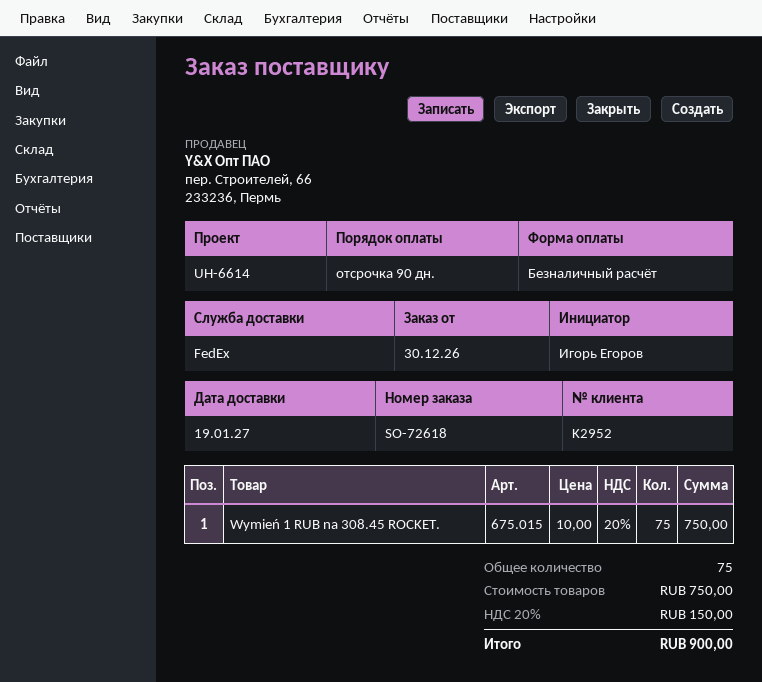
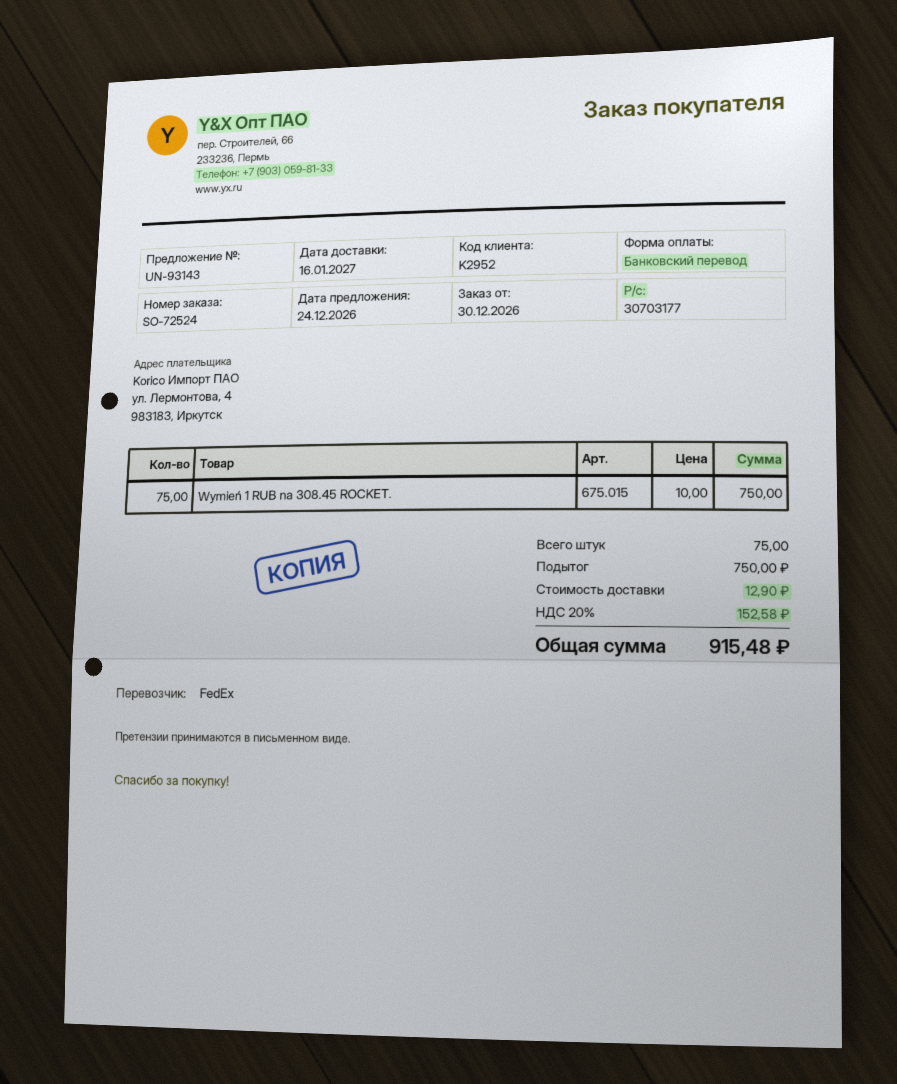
order number: SO-72618 -> SO-72524
delivery date: 2027-01-19 -> 2027-01-16
shipping: none -> 12.90
tax: 20% = 150.00 -> 20% = 152.58
total: 900.00 -> 915.48

